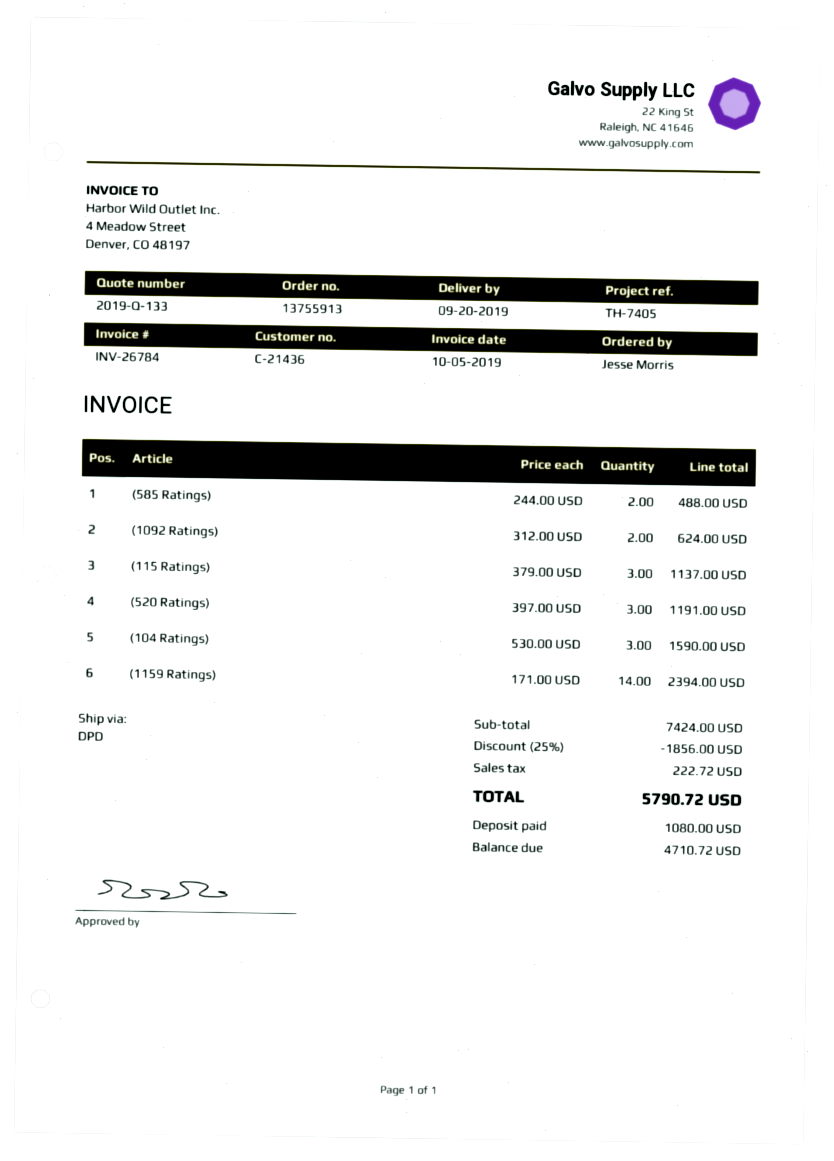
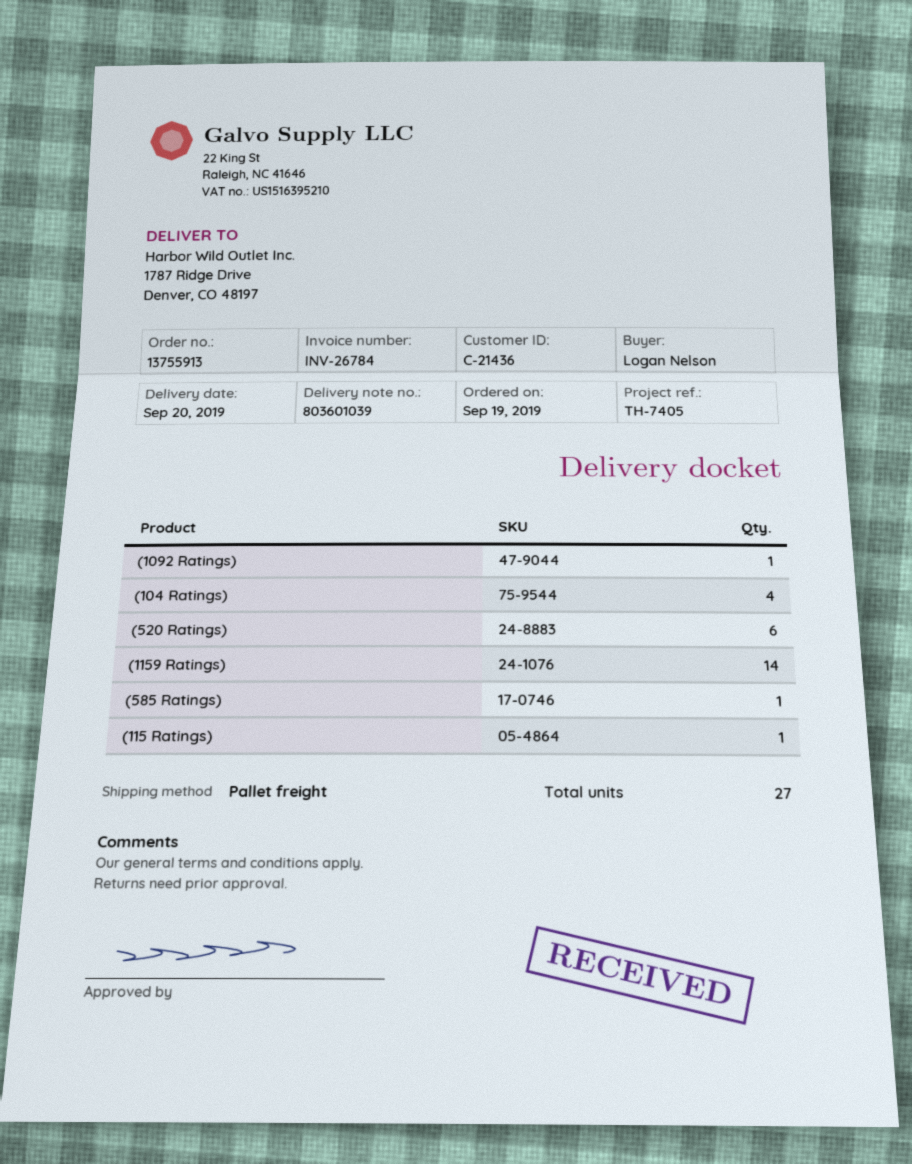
ordered by: Jesse Morris -> Logan Nelson
shipping method: DPD -> pallet freight
(585 Ratings): 2 -> 1
(1092 Ratings): 2 -> 1
(115 Ratings): 3 -> 1
(520 Ratings): 3 -> 6
(104 Ratings): 3 -> 4

